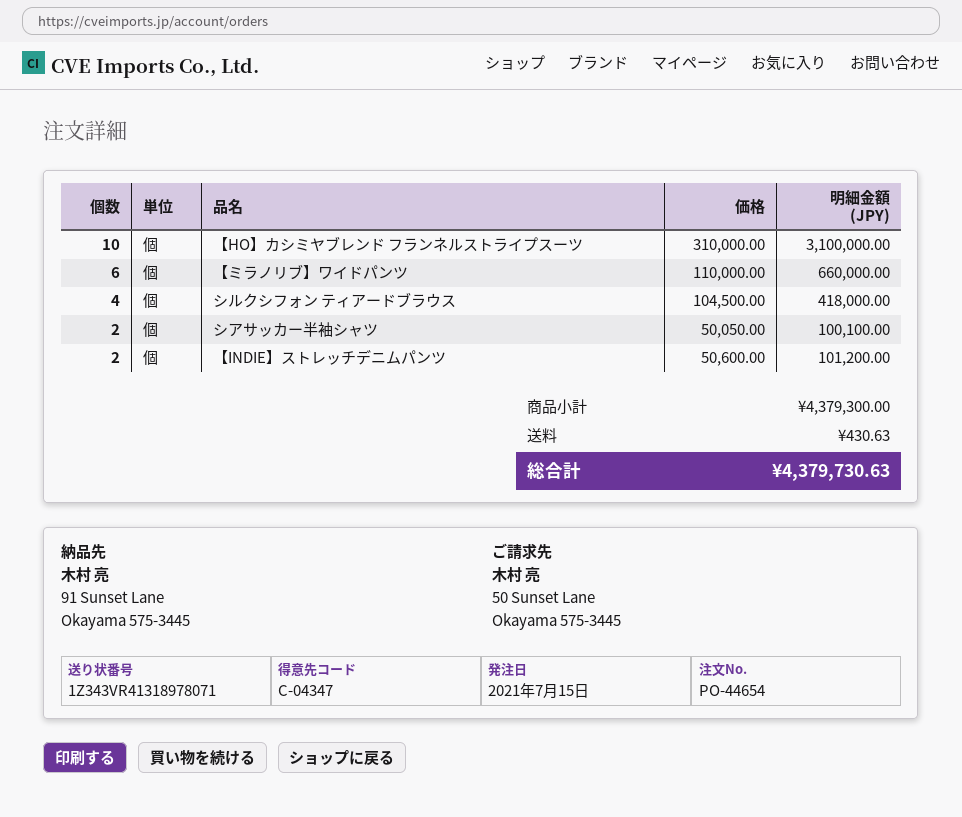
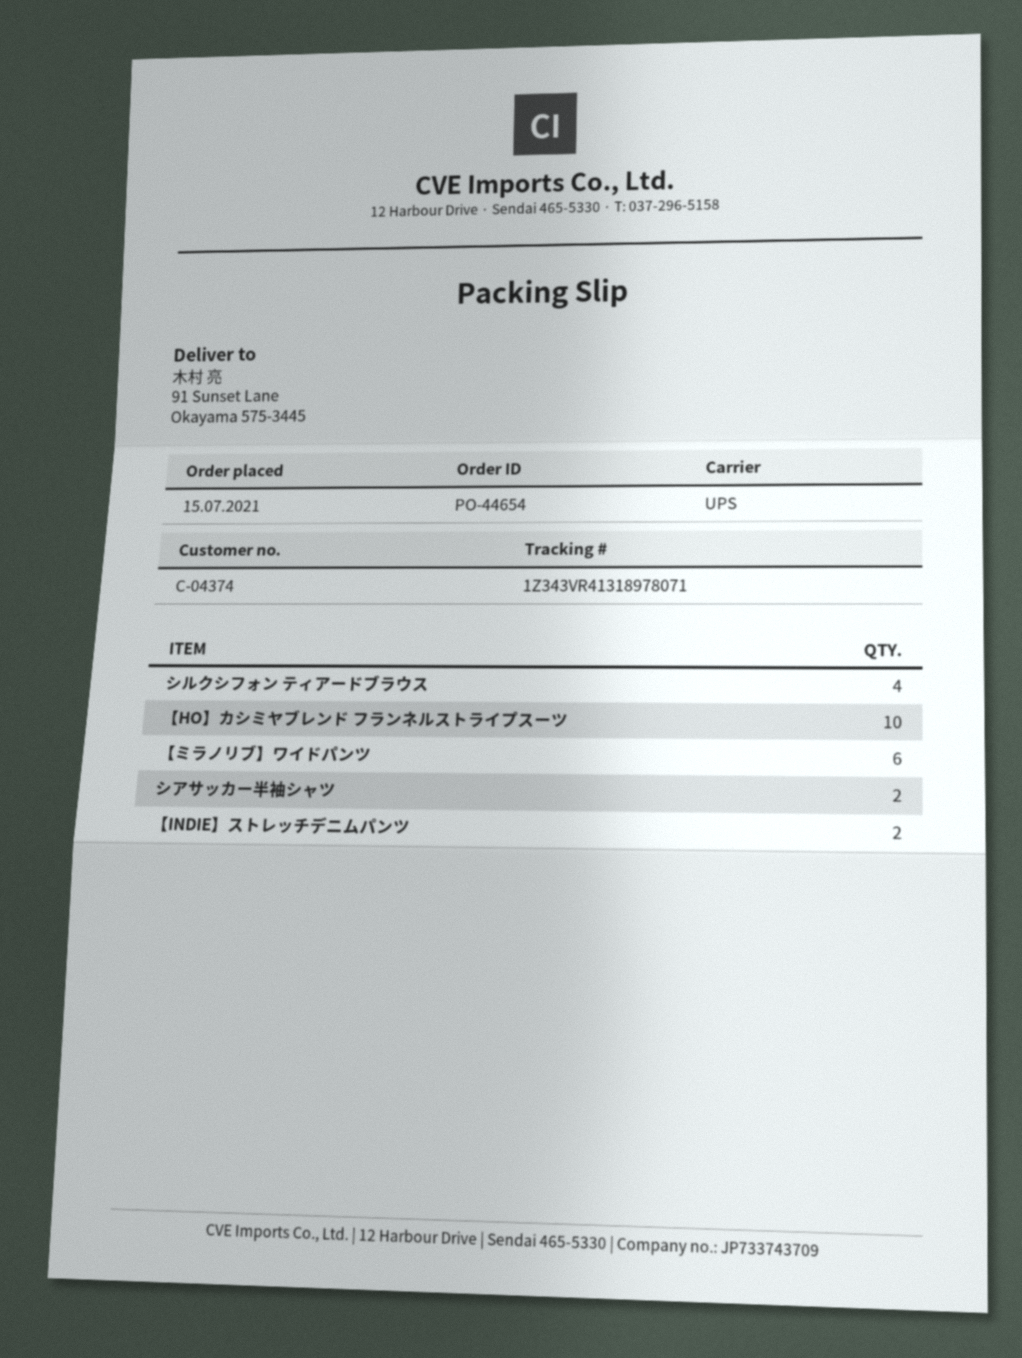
customer number: C-04347 -> C-04374

